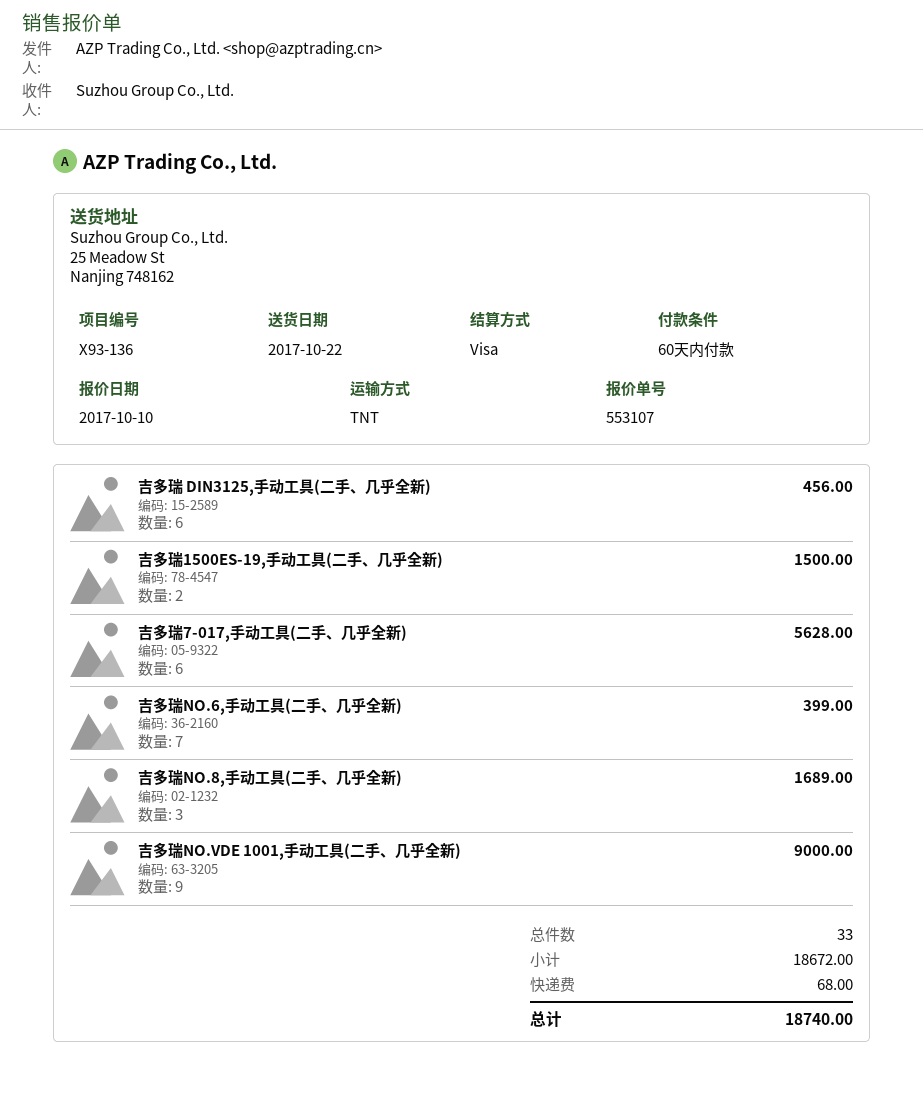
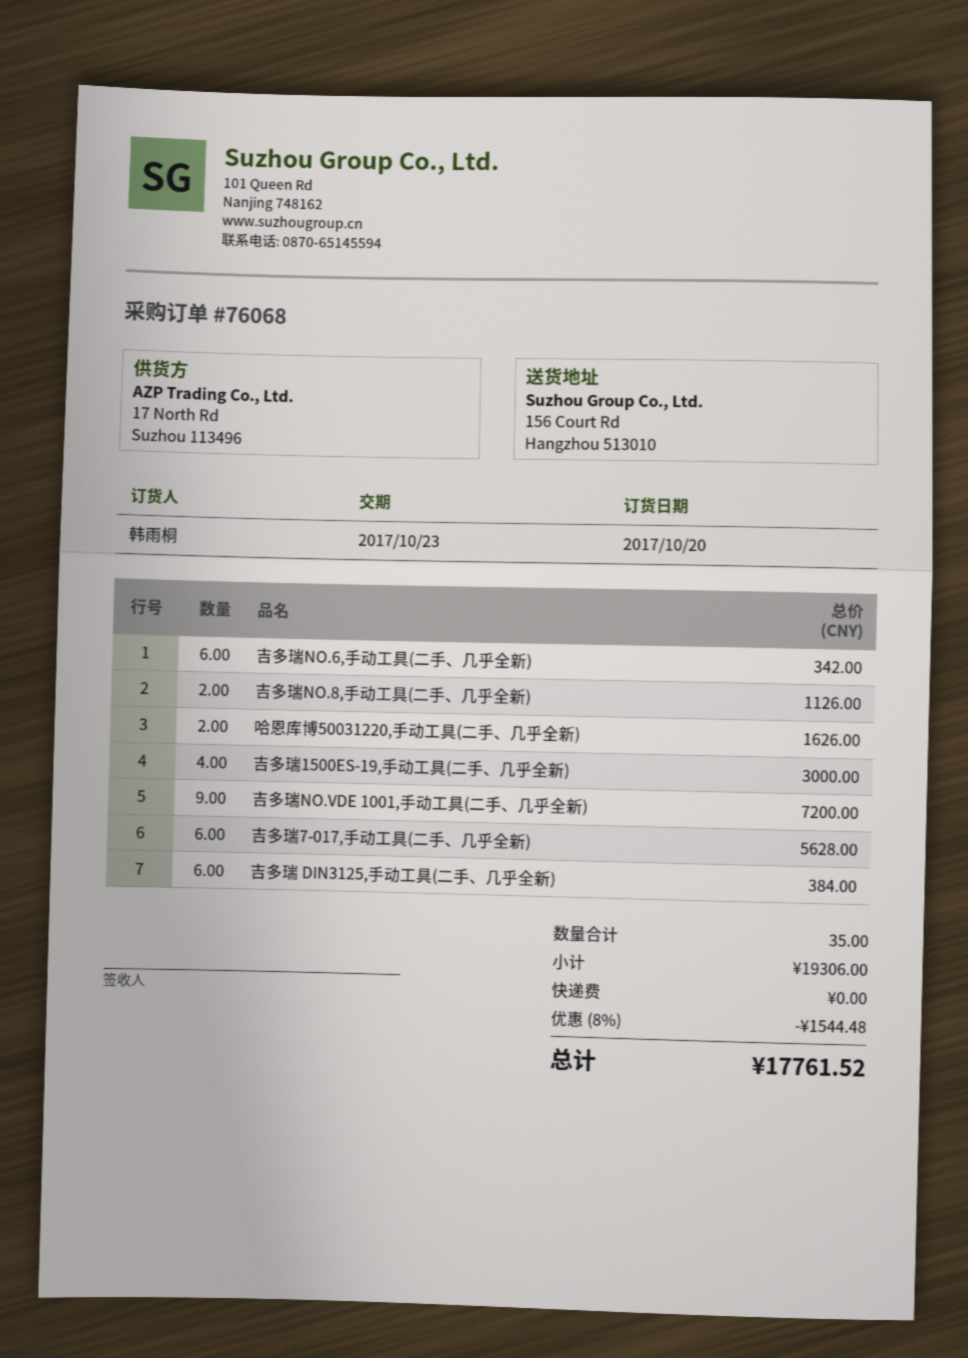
delivery date: 2017-10-22 -> 2017-10-23
ship to: 25 Meadow St, Nanjing 748162 -> 156 Court Rd, Hangzhou 513010
吉多瑞 DIN3125,手动工具(二手、几乎全新): 6 for 456.00 -> 6 for 384.00
吉多瑞1500ES-19,手动工具(二手、几乎全新): 2 for 1500.00 -> 4 for 3000.00
吉多瑞NO.6,手动工具(二手、几乎全新): 7 for 399.00 -> 6 for 342.00
吉多瑞NO.8,手动工具(二手、几乎全新): 3 for 1689.00 -> 2 for 1126.00
吉多瑞NO.VDE 1001,手动工具(二手、几乎全新): 9 for 9000.00 -> 9 for 7200.00
哈恩库博50031220,手动工具(二手、几乎全新): none -> 2 for 1626.00
total quantity: 33 -> 35
subtotal: 18672.00 -> 19306.00
discount: none -> 8% = 1544.48
shipping: 68.00 -> 0.00
total: 18740.00 -> 17761.52

